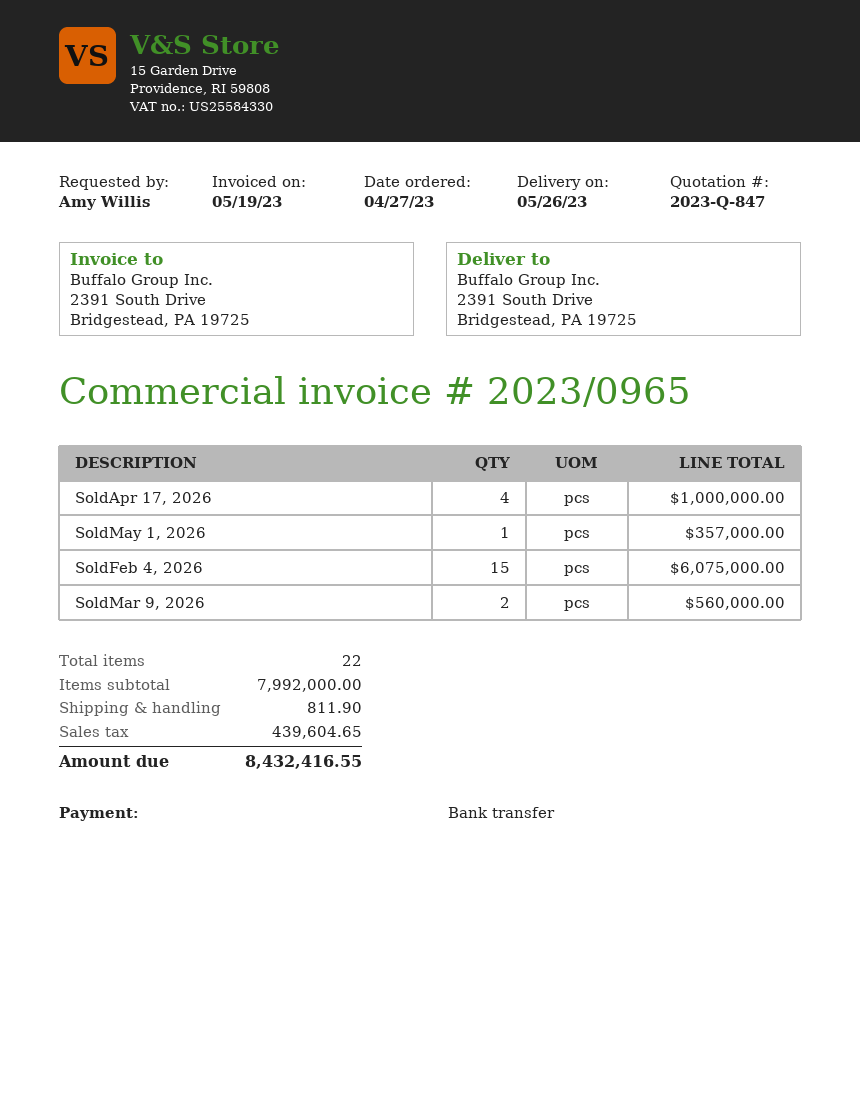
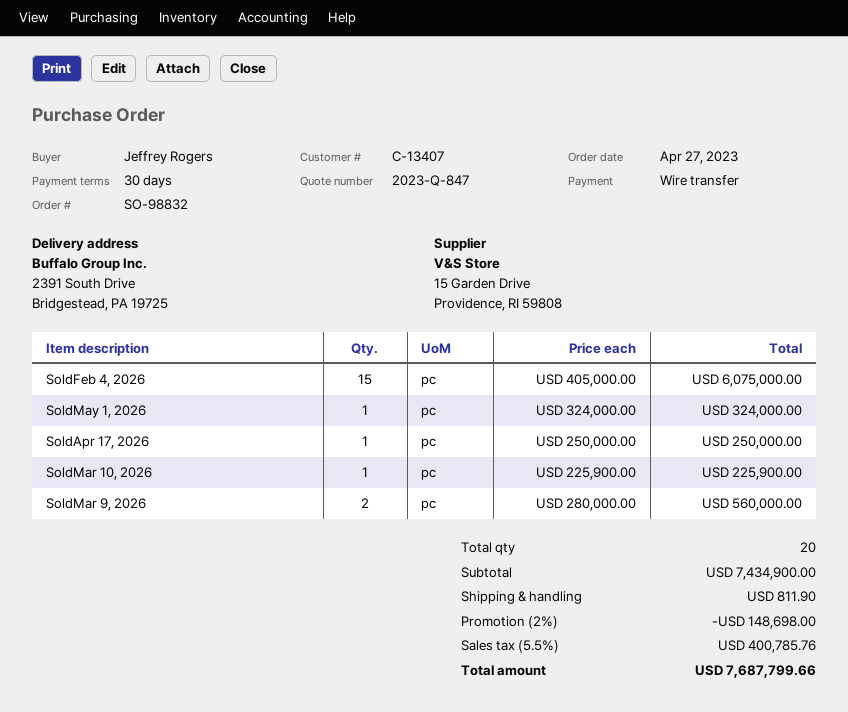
ordered by: Amy Willis -> Jeffrey Rogers
SoldApr 17, 2026: 4 for 1000000.00 -> 1 for 250000.00
SoldMay 1, 2026: 1 for 357000.00 -> 1 for 324000.00
SoldMar 10, 2026: none -> 1 for 225900.00
total quantity: 22 -> 20
subtotal: 7992000.00 -> 7434900.00
discount: none -> 2% = 148698.00
tax: 439604.65 -> 400785.76
total: 8432416.55 -> 7687799.66

